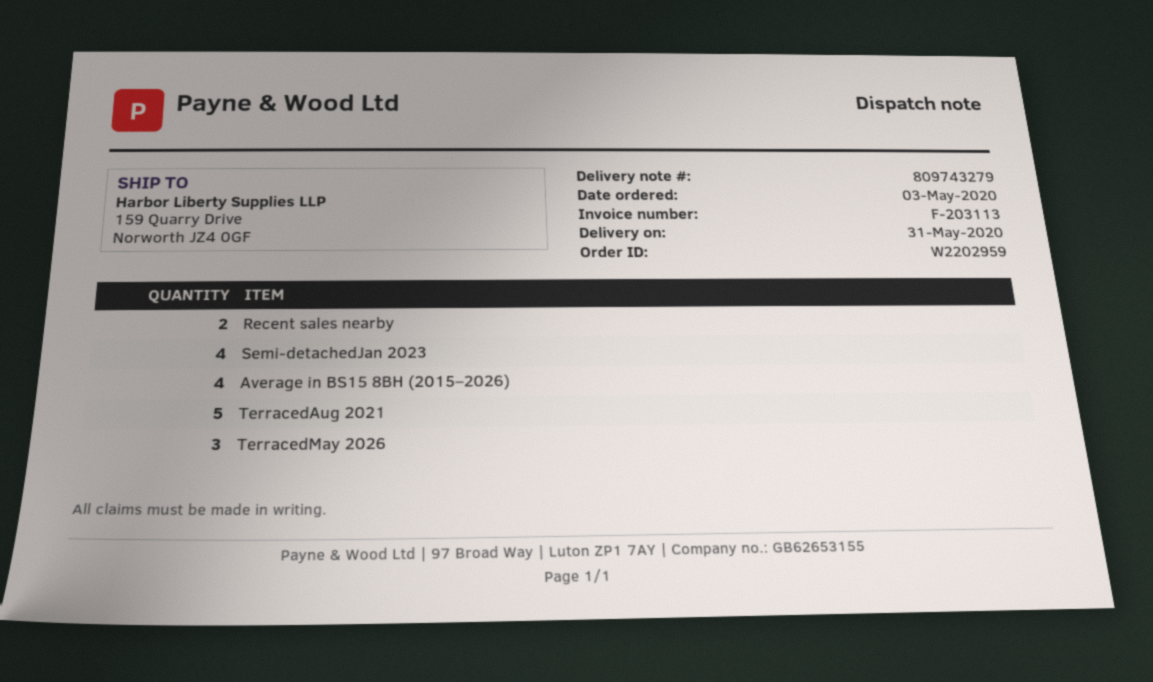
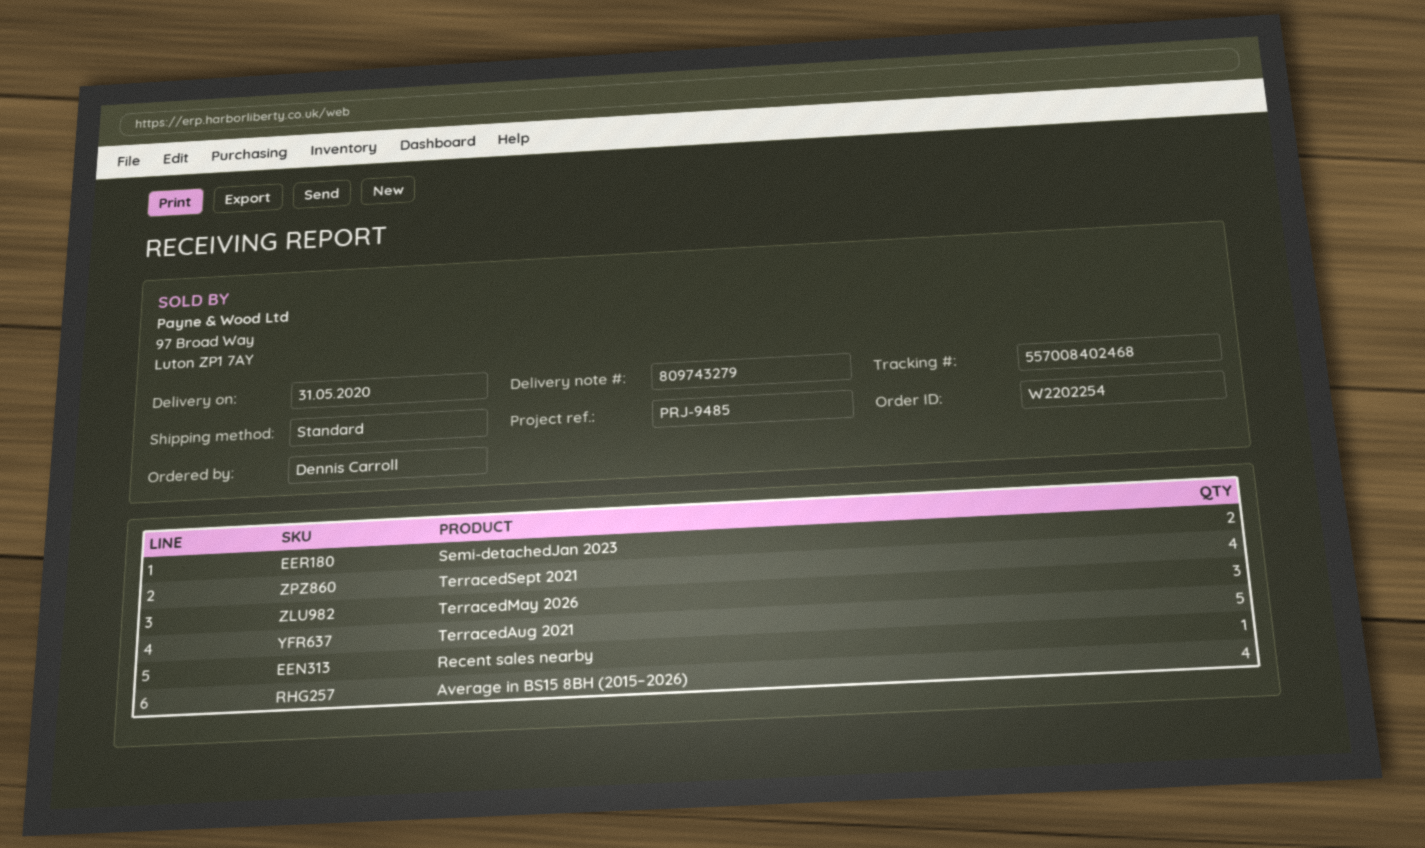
order number: W2202959 -> W2202254
Recent sales nearby: 2 -> 1
Semi-detachedJan 2023: 4 -> 2
TerracedSept 2021: none -> 4

